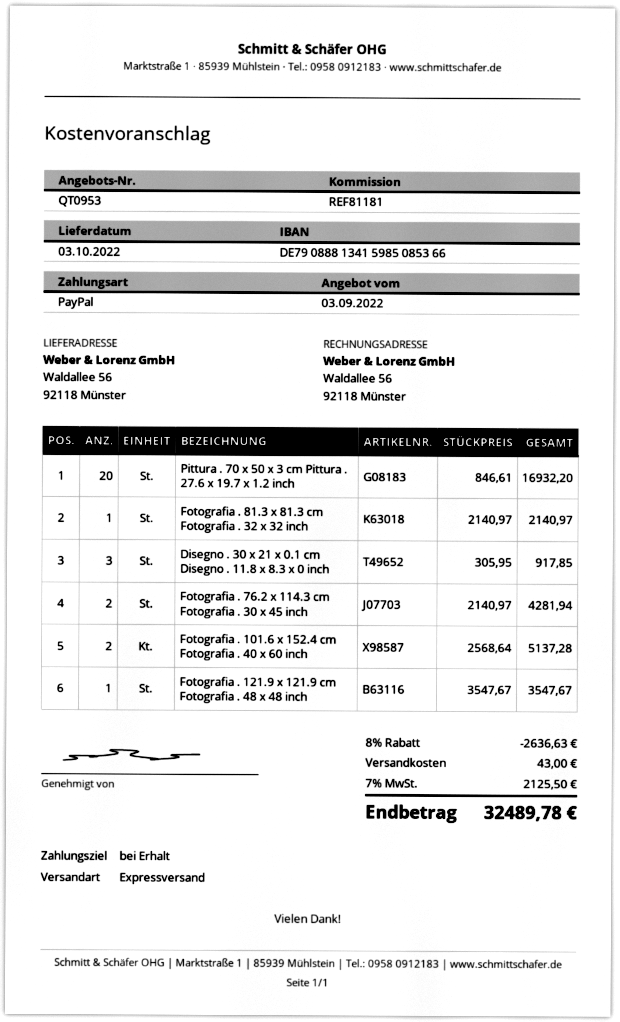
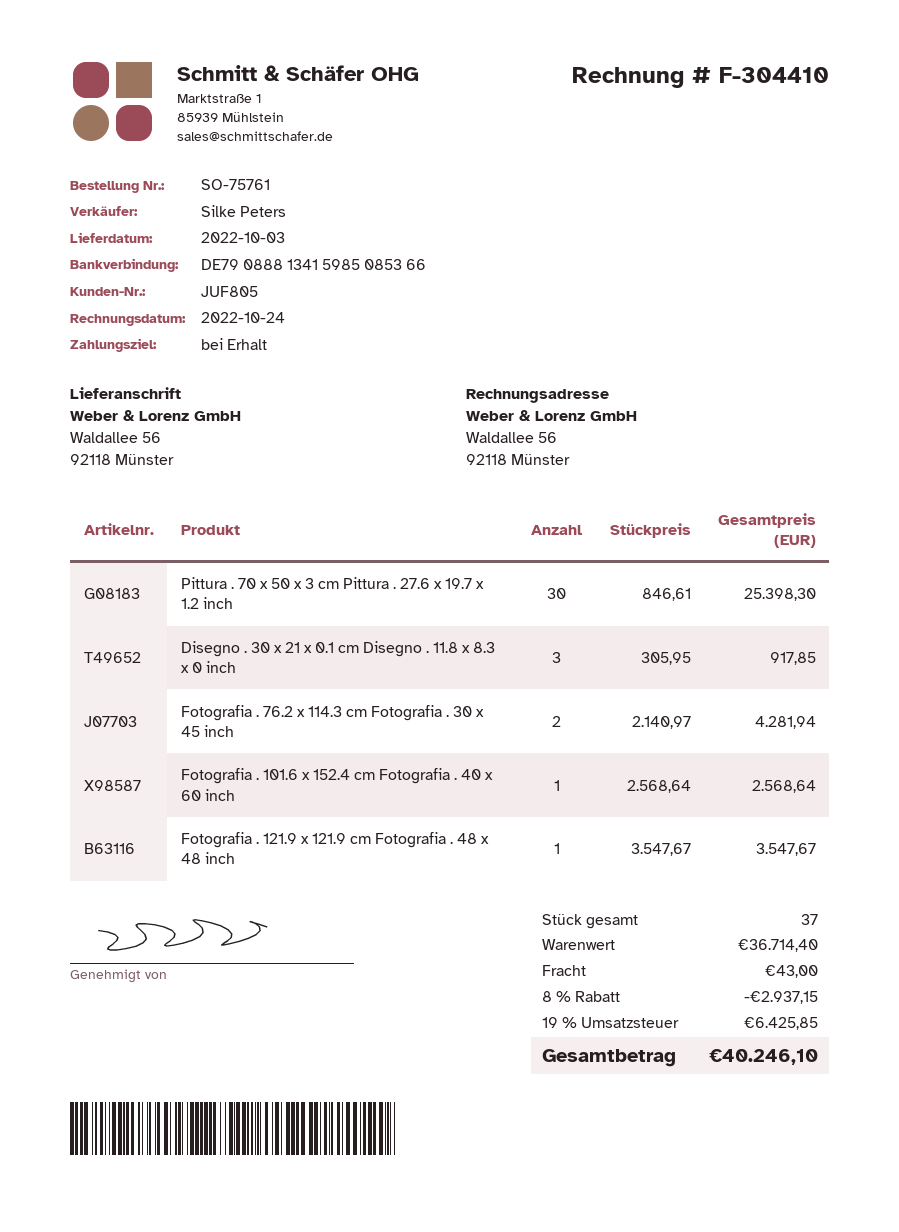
Pittura . 70 x 50 x 3 cm Pittura . 27.6 x 19.7 x 1.2 inch: 20 x 846.61 = 16932.20 -> 30 x 846.61 = 25398.30
Fotografia . 81.3 x 81.3 cm Fotografia . 32 x 32 inch: 1 x 2140.97 = 2140.97 -> none
Fotografia . 101.6 x 152.4 cm Fotografia . 40 x 60 inch: 2 x 2568.64 = 5137.28 -> 1 x 2568.64 = 2568.64
discount: 8% = 2636.63 -> 8% = 2937.15
tax: 7% = 2125.50 -> 19% = 6425.85
total: 32489.78 -> 40246.10

